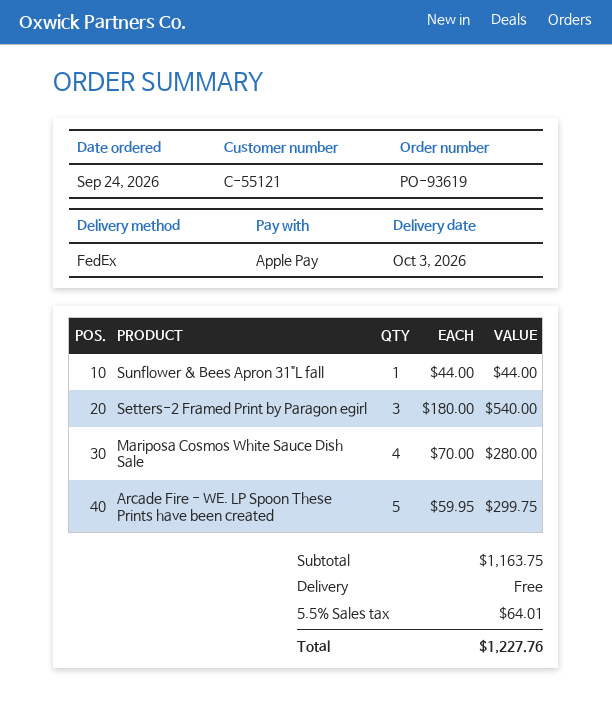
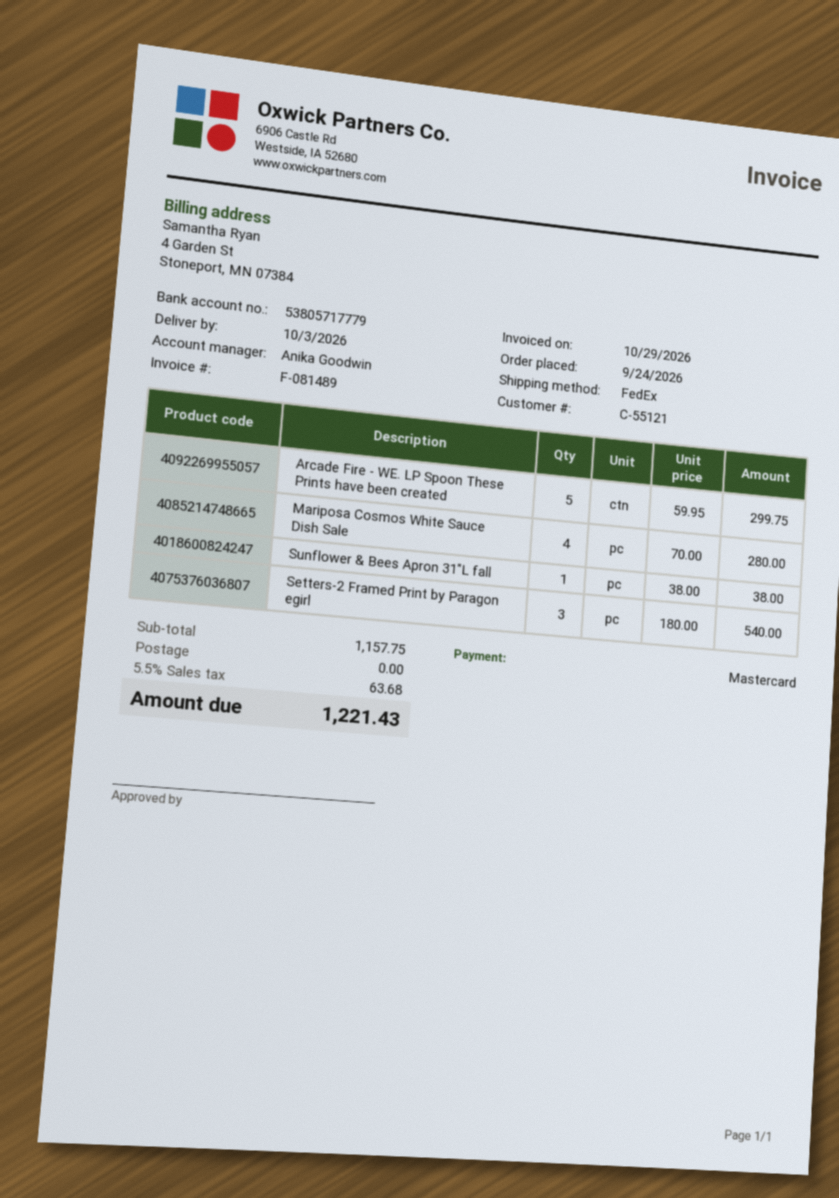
payment method: Apple Pay -> Mastercard
Sunflower & Bees Apron 31"L fall: 1 x 44.00 = 44.00 -> 1 x 38.00 = 38.00
subtotal: 1163.75 -> 1157.75
tax: 5.5% = 64.01 -> 5.5% = 63.68
total: 1227.76 -> 1221.43

